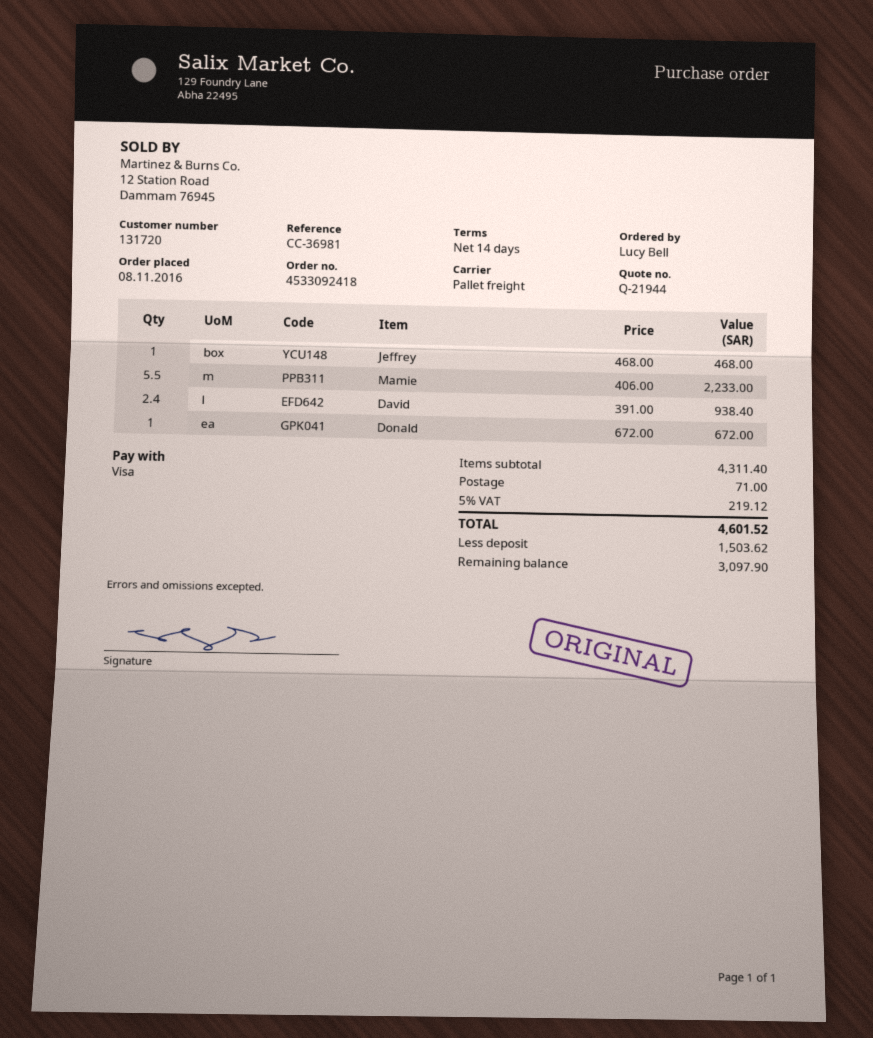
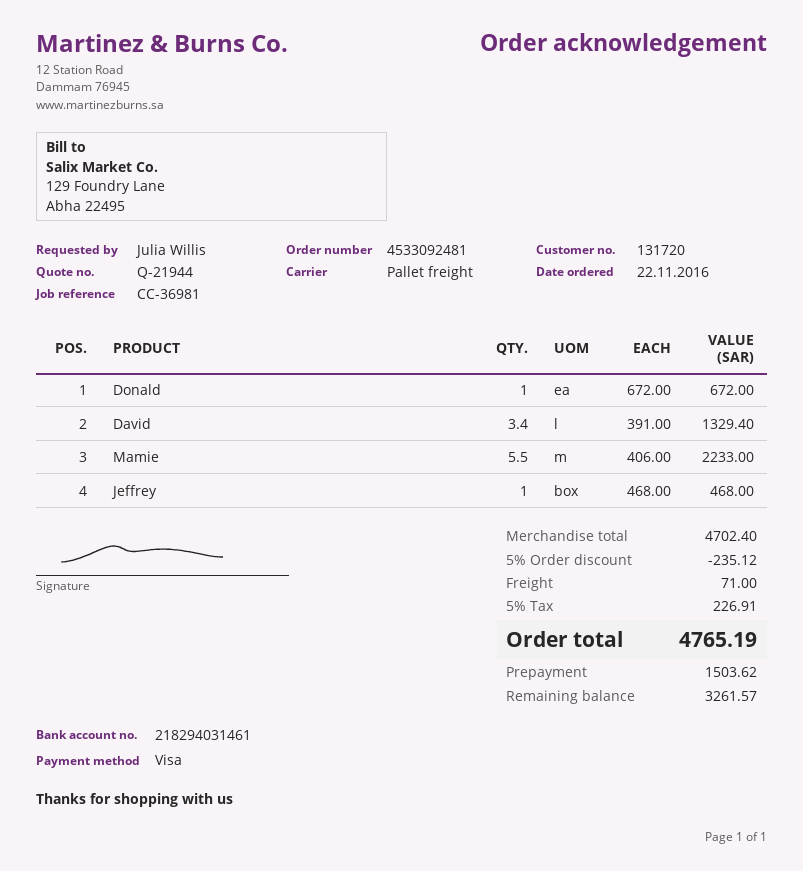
order number: 4533092418 -> 4533092481
order date: 2016-11-08 -> 2016-11-22
ordered by: Lucy Bell -> Julia Willis
David: 2.4 x 391.00 = 938.40 -> 3.4 x 391.00 = 1329.40
subtotal: 4311.40 -> 4702.40
discount: none -> 5% = 235.12
tax: 5% = 219.12 -> 5% = 226.91
total: 4601.52 -> 4765.19
balance: 3097.90 -> 3261.57

